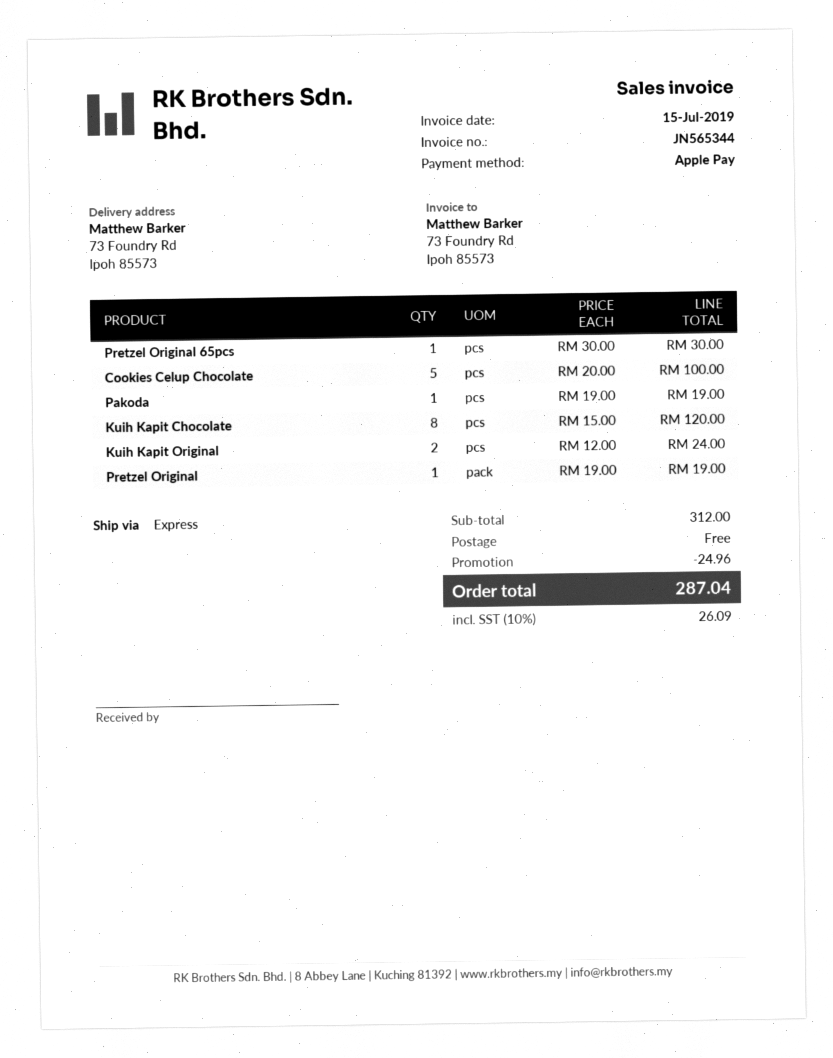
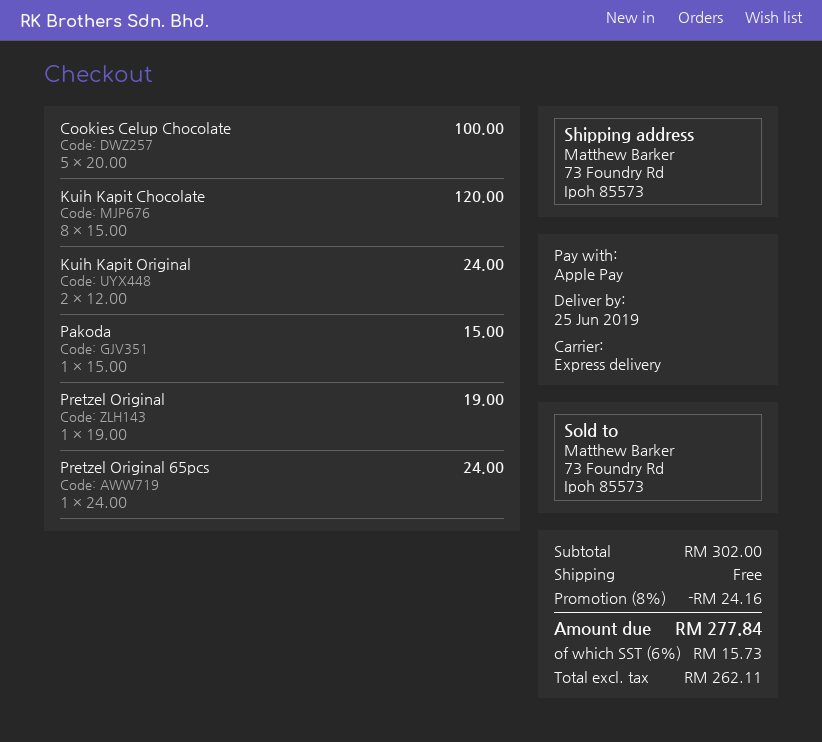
Pretzel Original 65pcs: 1 x 30.00 = 30.00 -> 1 x 24.00 = 24.00
Pakoda: 1 x 19.00 = 19.00 -> 1 x 15.00 = 15.00
subtotal: 312.00 -> 302.00
discount: 24.96 -> 24.16
tax: 10% = 26.09 -> 6% = 15.73
total: 287.04 -> 277.84

